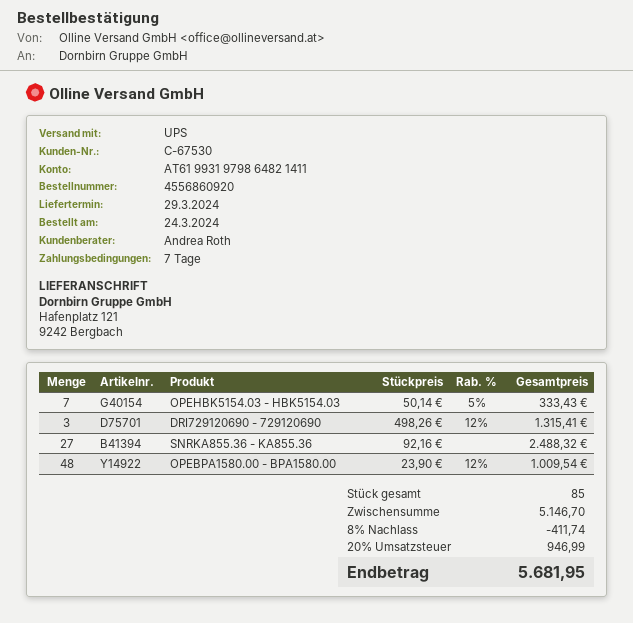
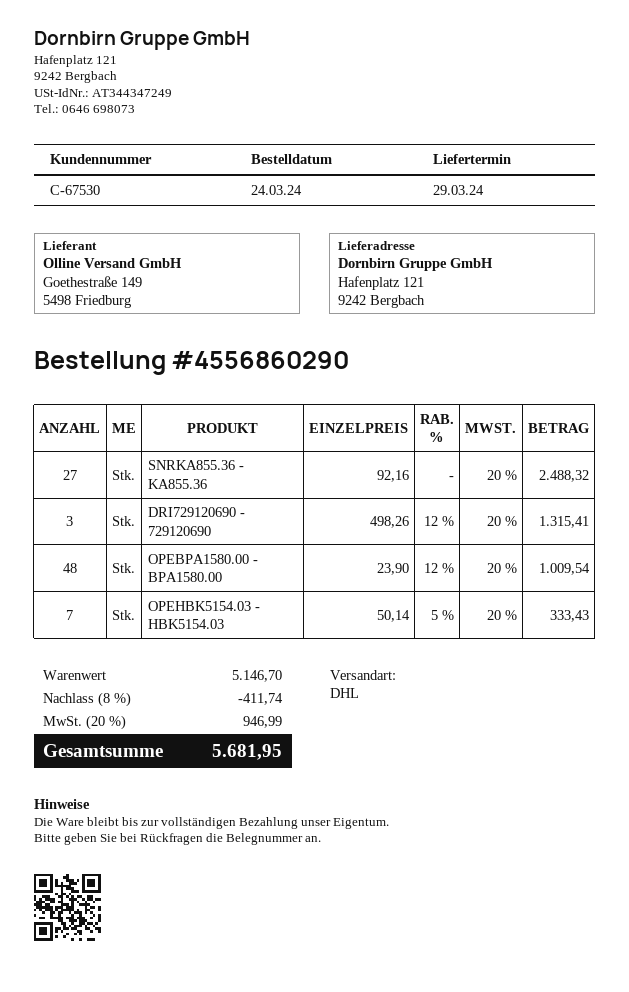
order number: 4556860920 -> 4556860290
shipping method: UPS -> DHL

